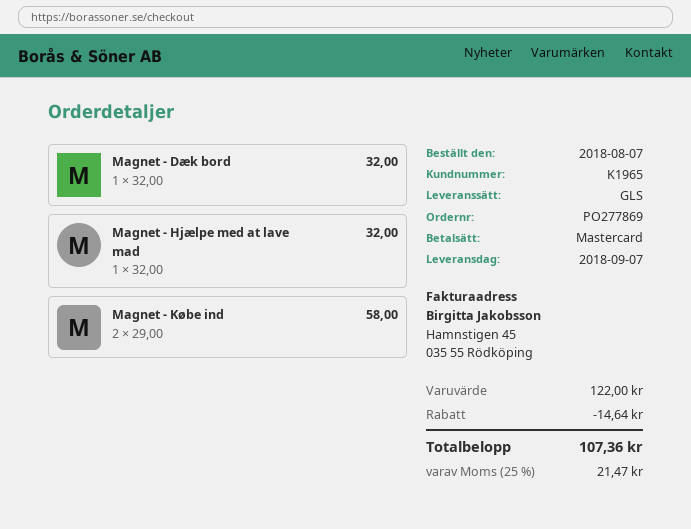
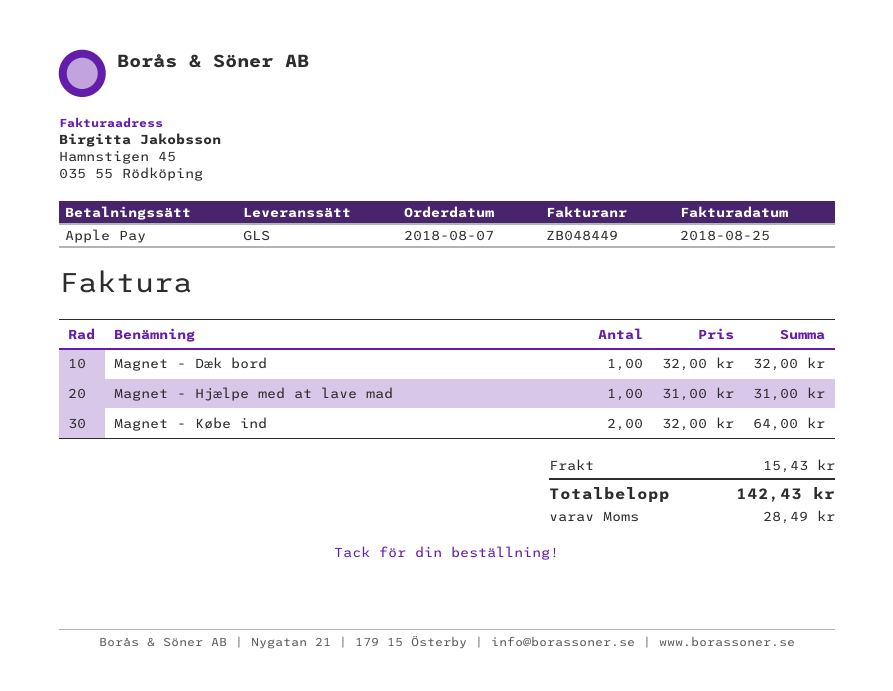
payment method: Mastercard -> Apple Pay
Magnet - Hjælpe med at lave mad: 1 x 32.00 = 32.00 -> 1 x 31.00 = 31.00
Magnet - Købe ind: 2 x 29.00 = 58.00 -> 2 x 32.00 = 64.00
discount: 14.64 -> none
shipping: none -> 15.43
tax: 21.47 -> 28.49
total: 107.36 -> 142.43

